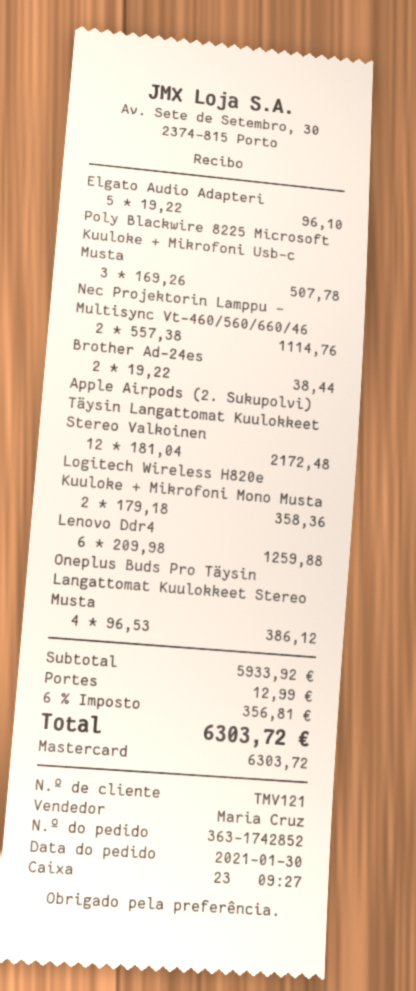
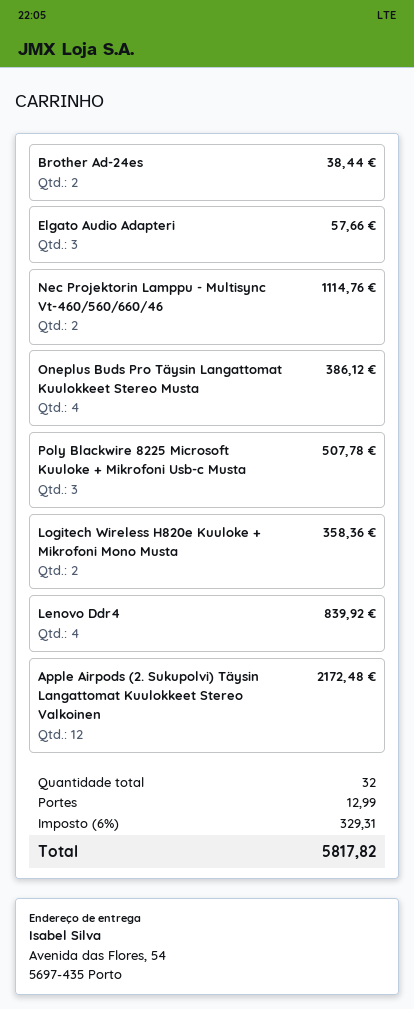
Elgato Audio Adapteri: 5 for 96.10 -> 3 for 57.66
Lenovo Ddr4: 6 for 1259.88 -> 4 for 839.92
tax: 6% = 356.81 -> 6% = 329.31
total: 6303.72 -> 5817.82

